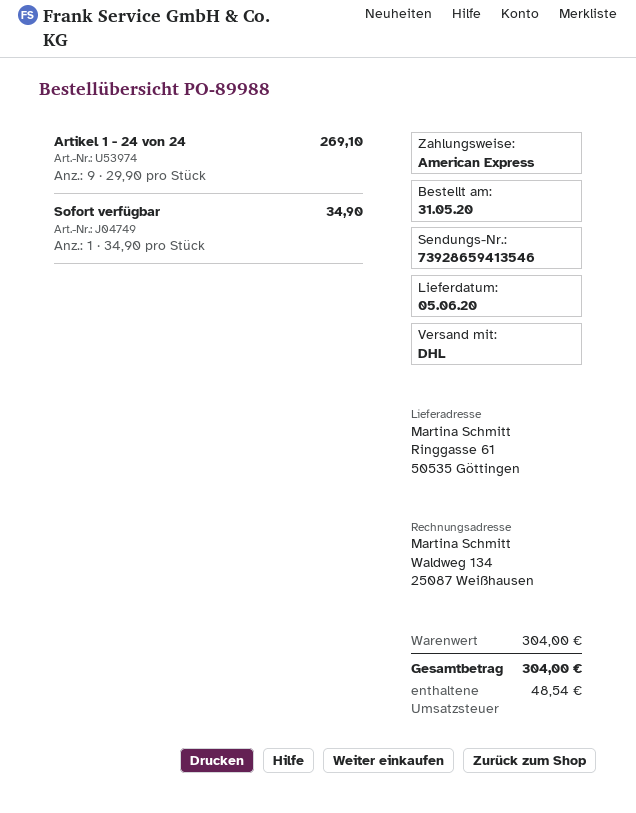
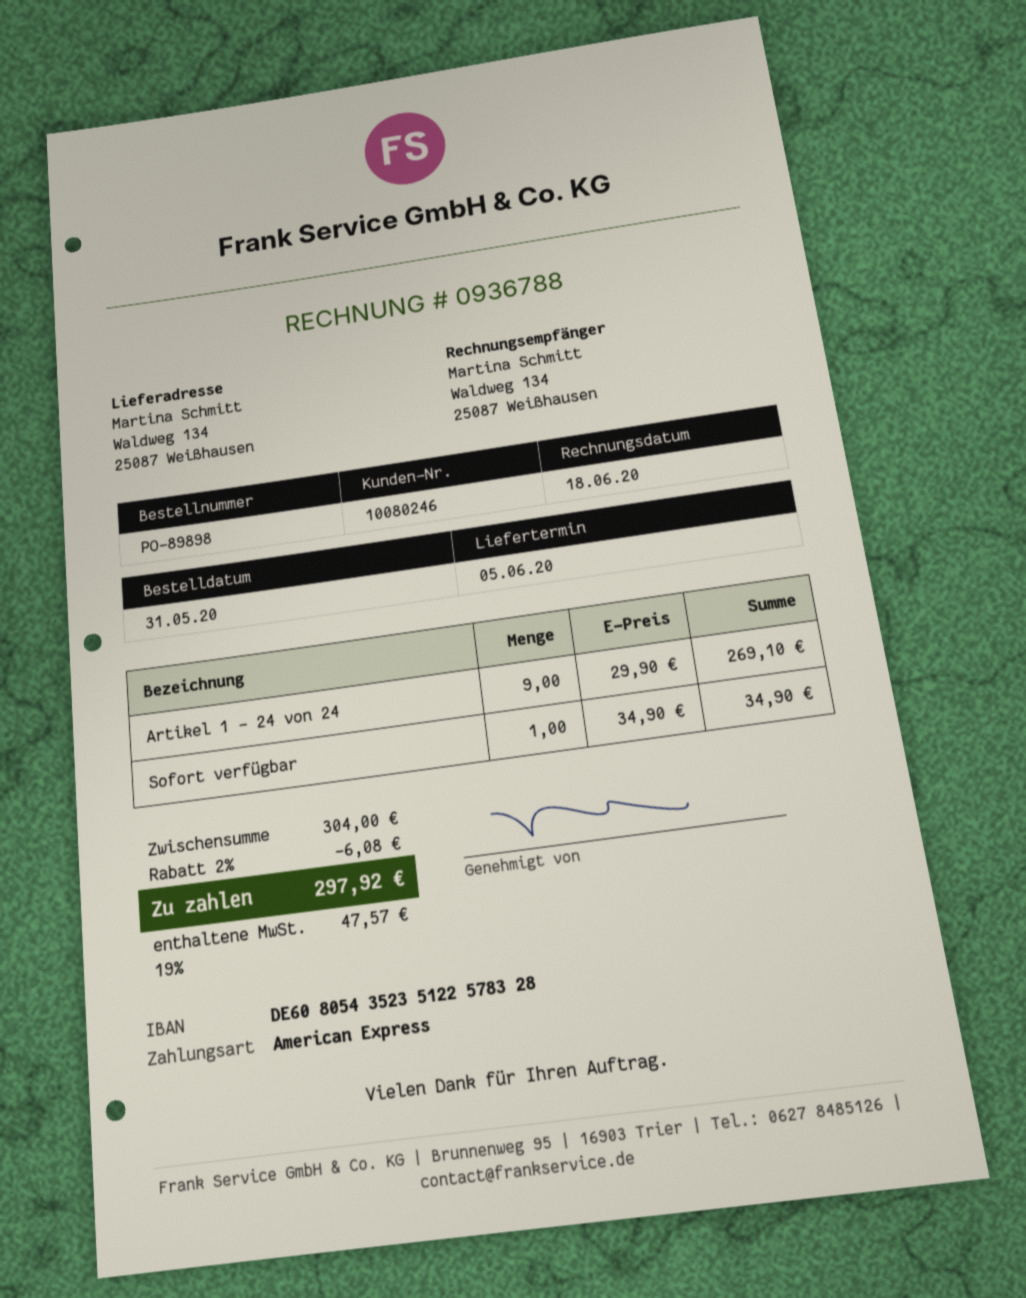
order number: PO-89988 -> PO-89898
ship to: Ringgasse 61, 50535 Göttingen -> Waldweg 134, 25087 Weißhausen
discount: none -> 2% = 6.08
tax: 48.54 -> 47.57
total: 304.00 -> 297.92

